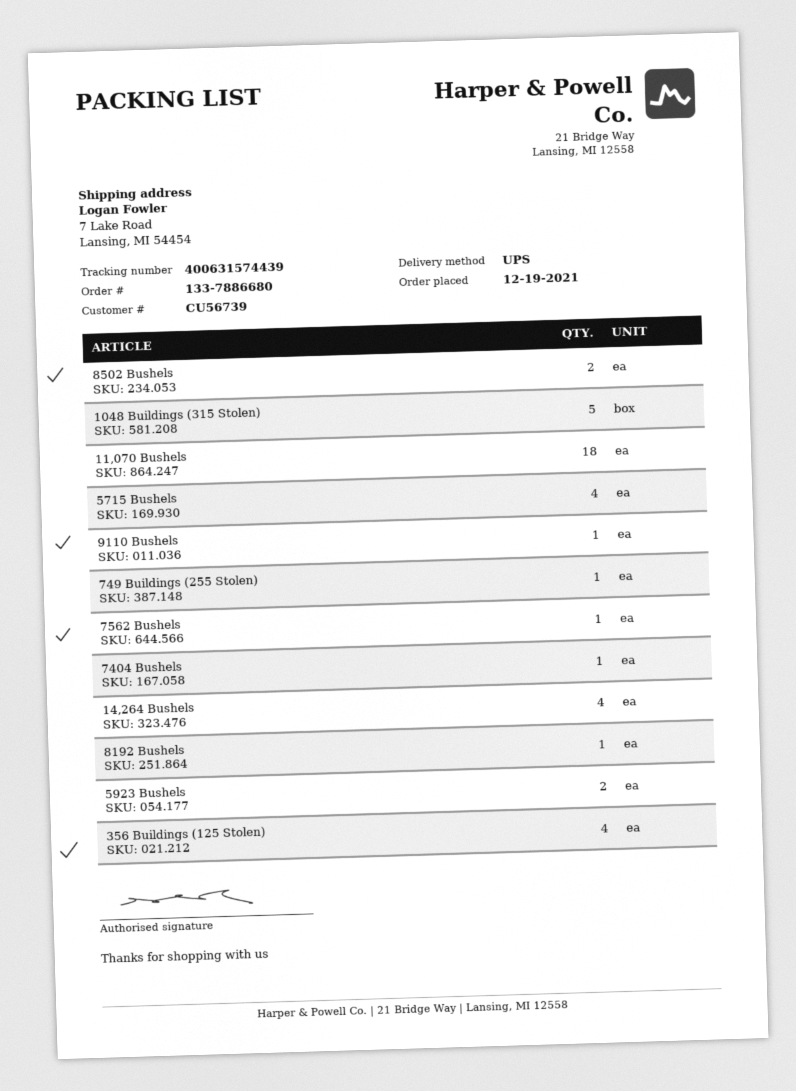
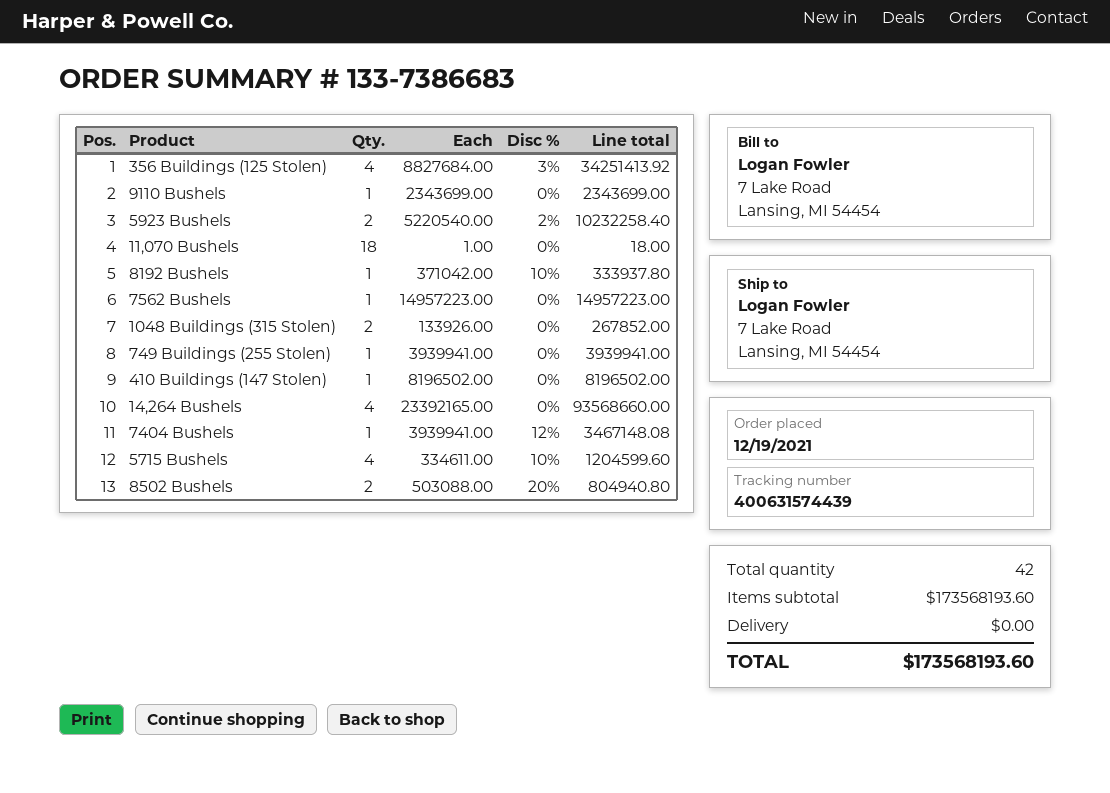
order number: 133-7886680 -> 133-7386683
1048 Buildings (315 Stolen): 5 -> 2
410 Buildings (147 Stolen): none -> 1

